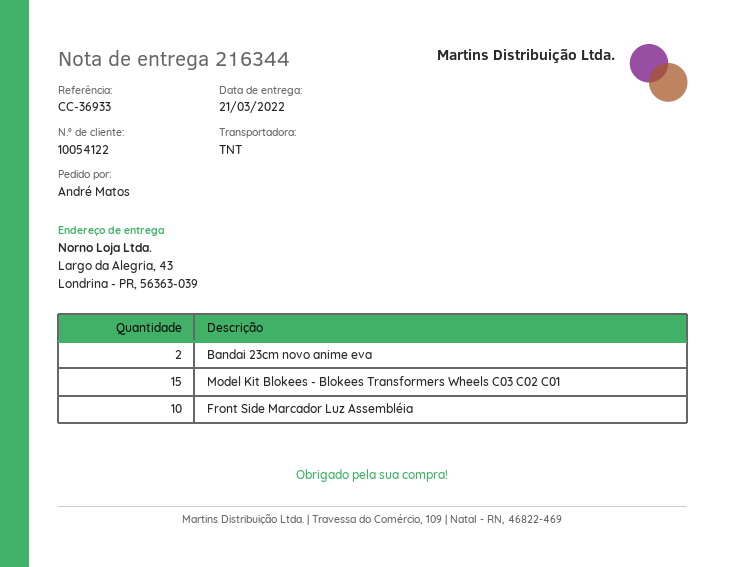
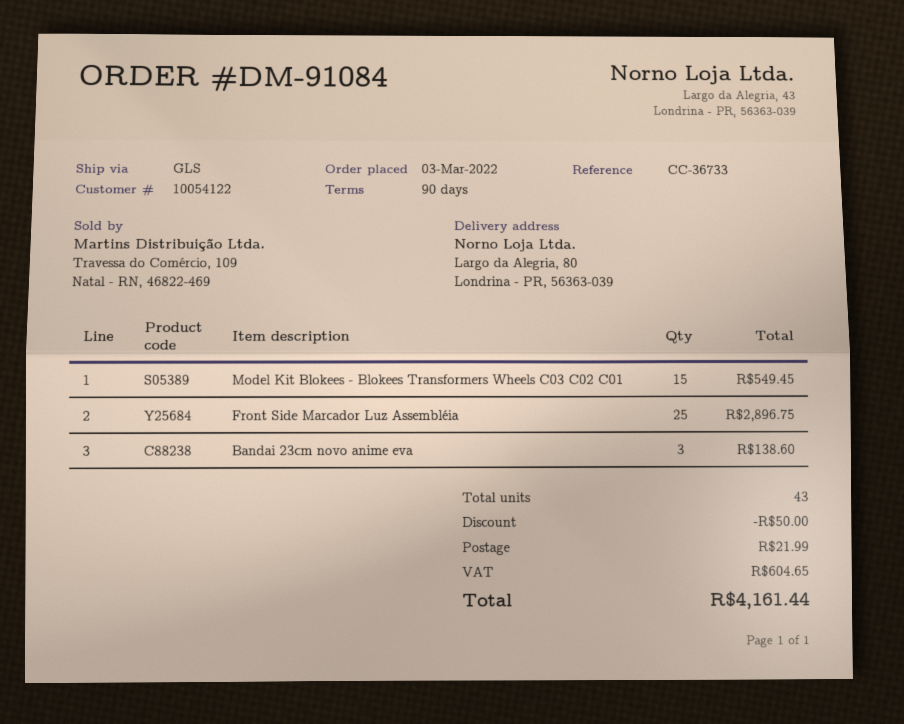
reference: CC-36933 -> CC-36733
shipping method: TNT -> GLS
ship to: Largo da Alegria, 43, Londrina - PR, 56363-039 -> Largo da Alegria, 80, Londrina - PR, 56363-039
Bandai 23cm novo anime eva: 2 -> 3
Front Side Marcador Luz Assembléia: 10 -> 25

